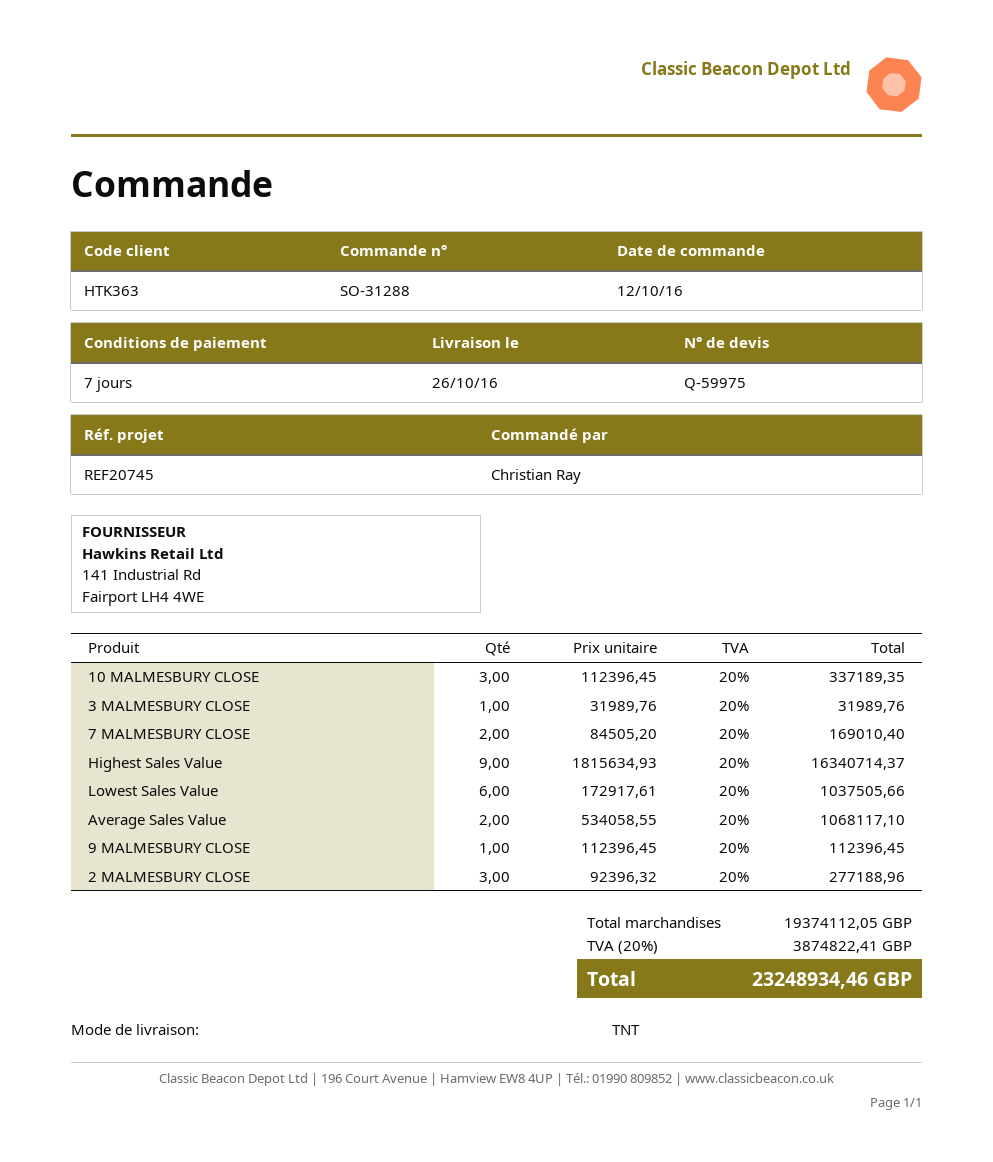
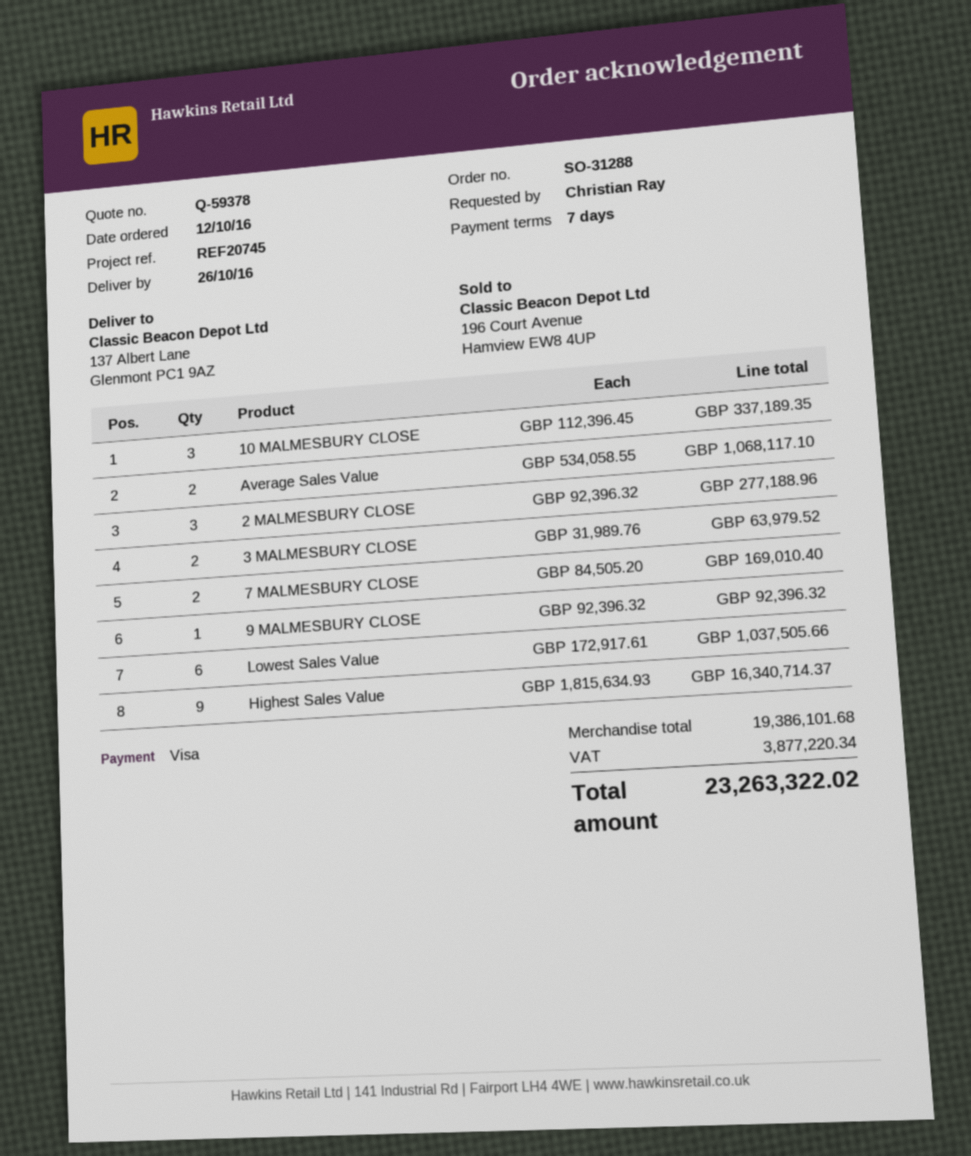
quote number: Q-59975 -> Q-59378
3 MALMESBURY CLOSE: 1 x 31989.76 = 31989.76 -> 2 x 31989.76 = 63979.52
9 MALMESBURY CLOSE: 1 x 112396.45 = 112396.45 -> 1 x 92396.32 = 92396.32
subtotal: 19374112.05 -> 19386101.68
tax: 3874822.41 -> 3877220.34
total: 23248934.46 -> 23263322.02

